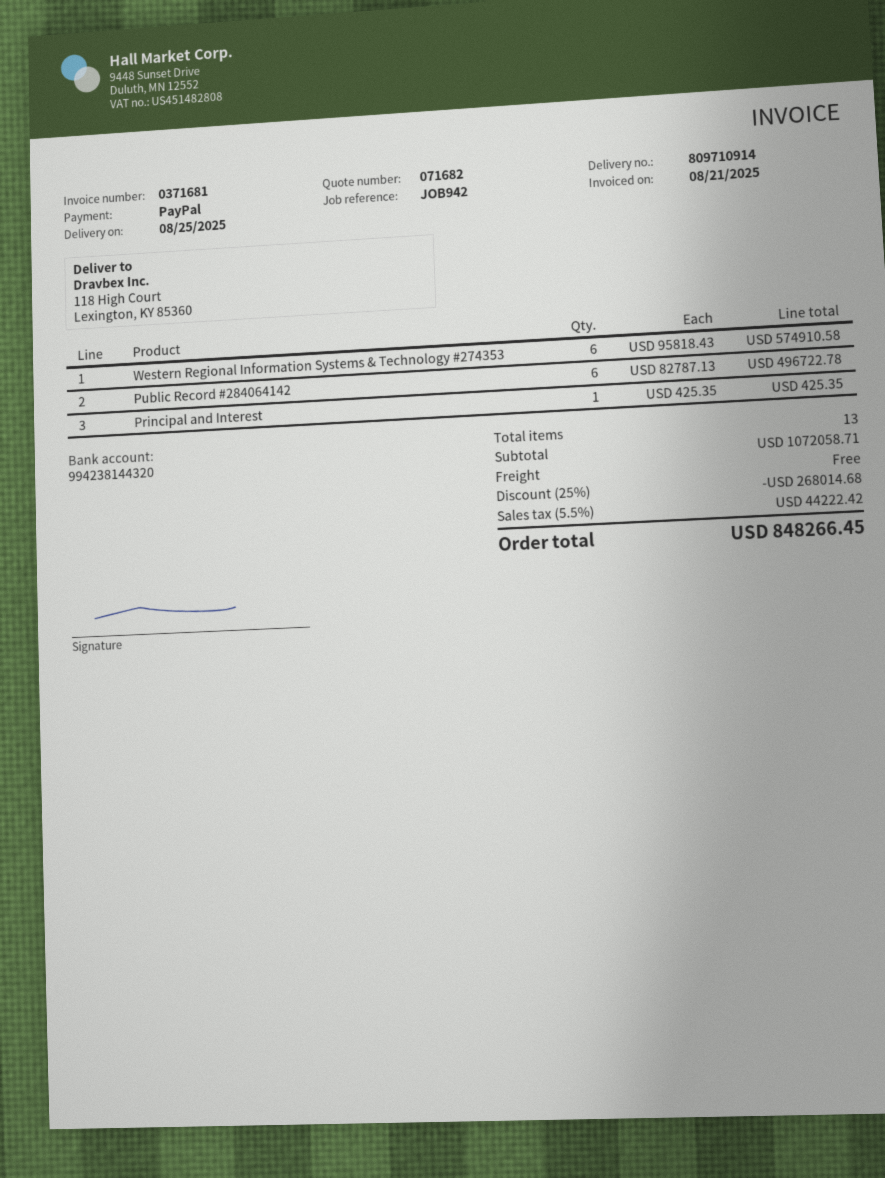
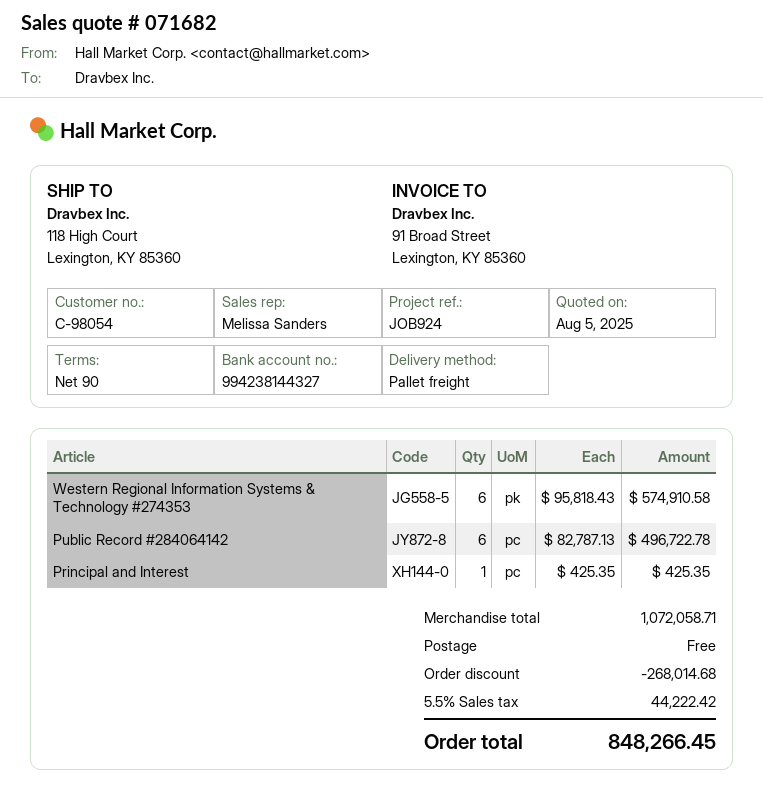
reference: JOB942 -> JOB924
bank account: 994238144320 -> 994238144327

